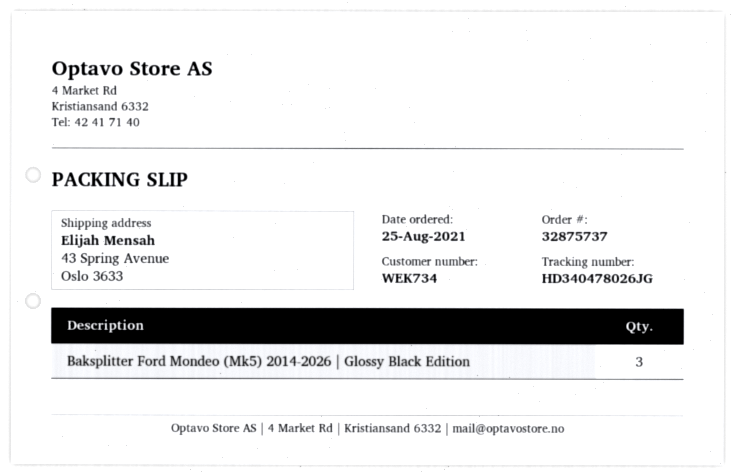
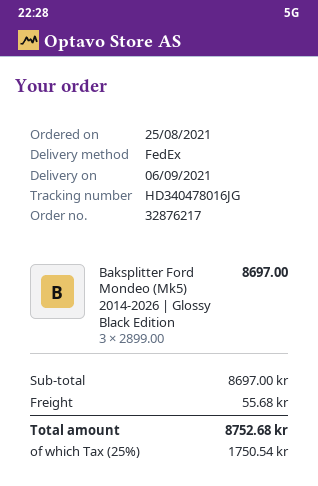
order number: 32875737 -> 32876217
tracking number: HD340478026JG -> HD340478016JG

